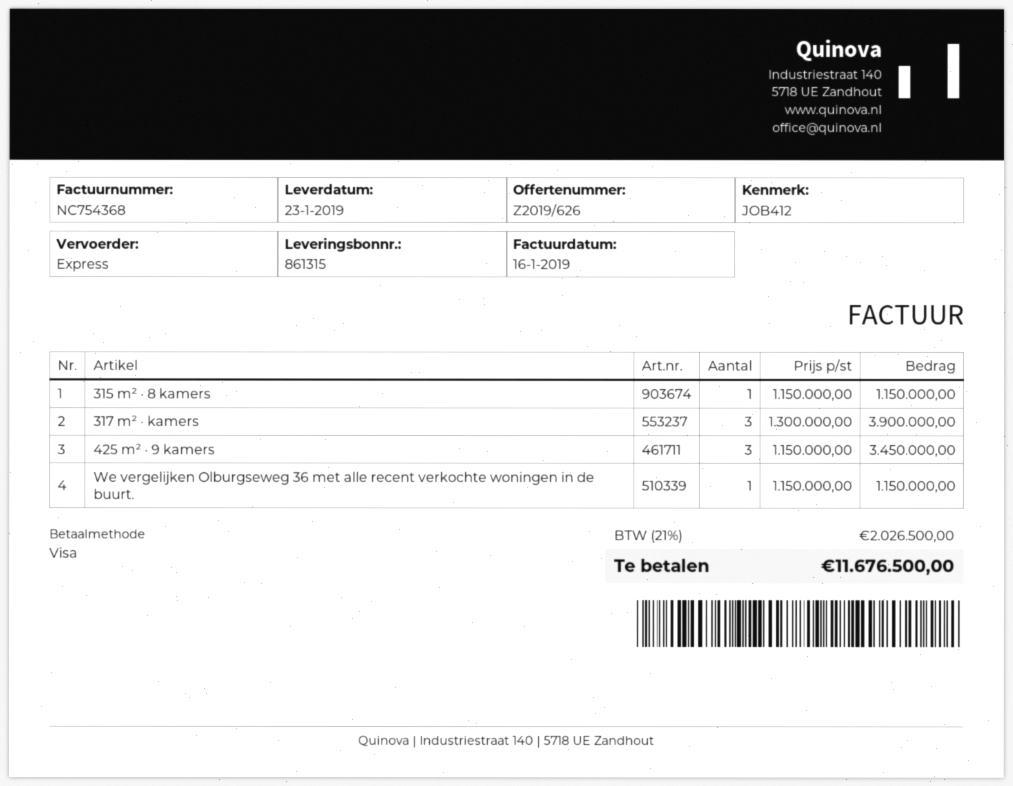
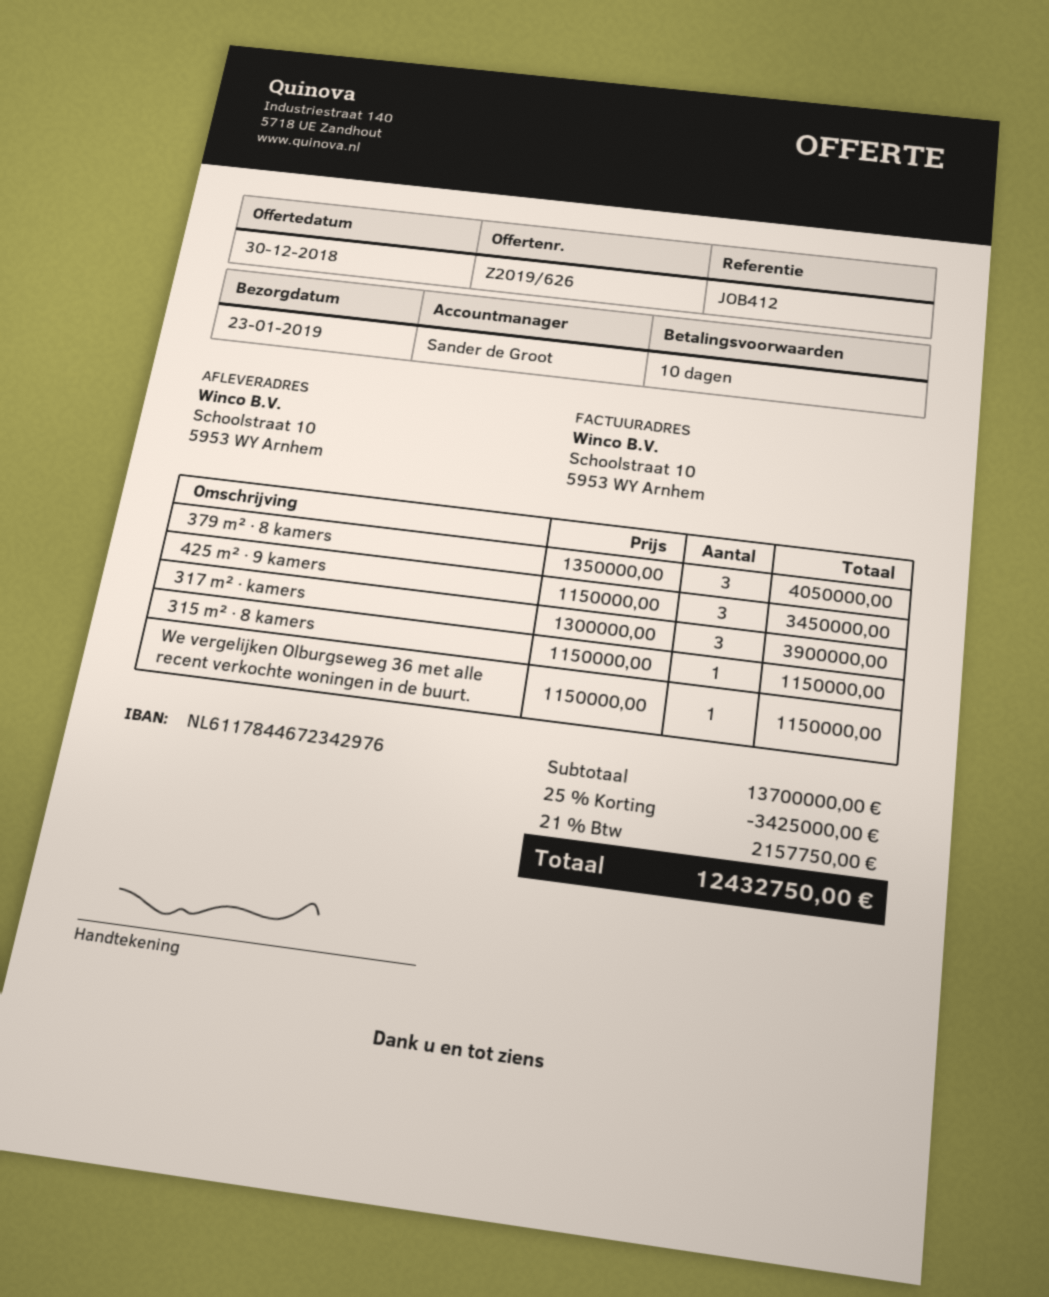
379 m² · 8 kamers: none -> 3 x 1350000.00 = 4050000.00
discount: none -> 25% = 3425000.00
tax: 21% = 2026500.00 -> 21% = 2157750.00
total: 11676500.00 -> 12432750.00

